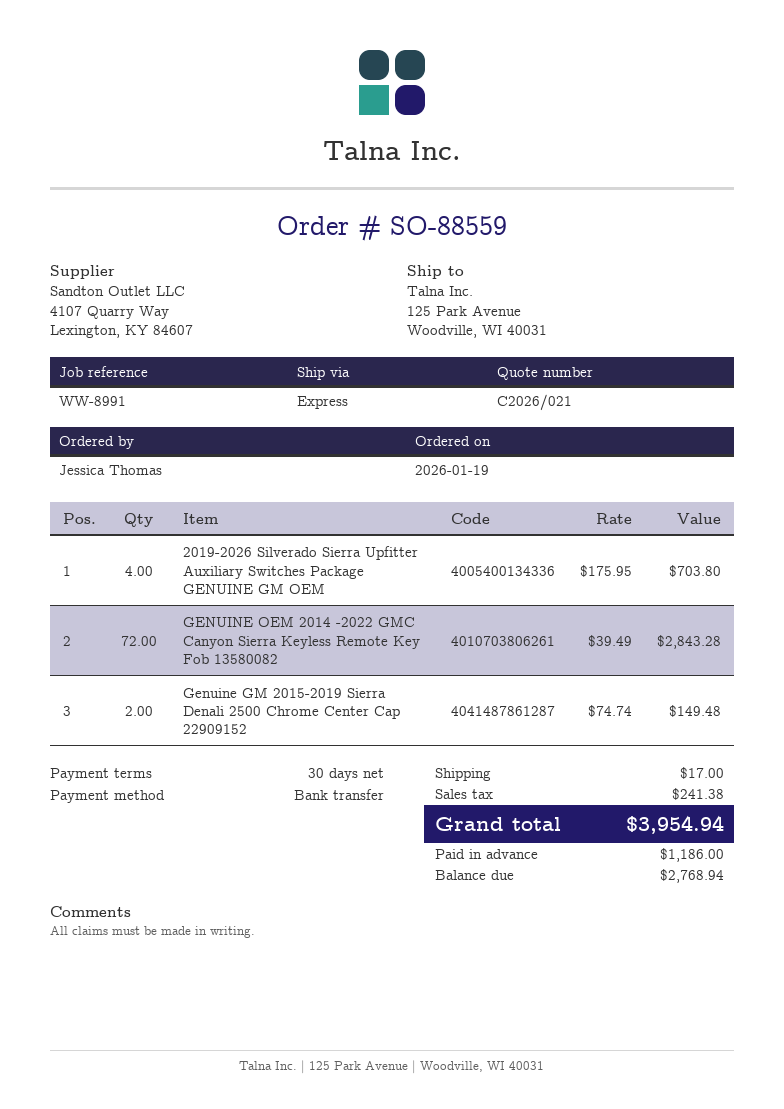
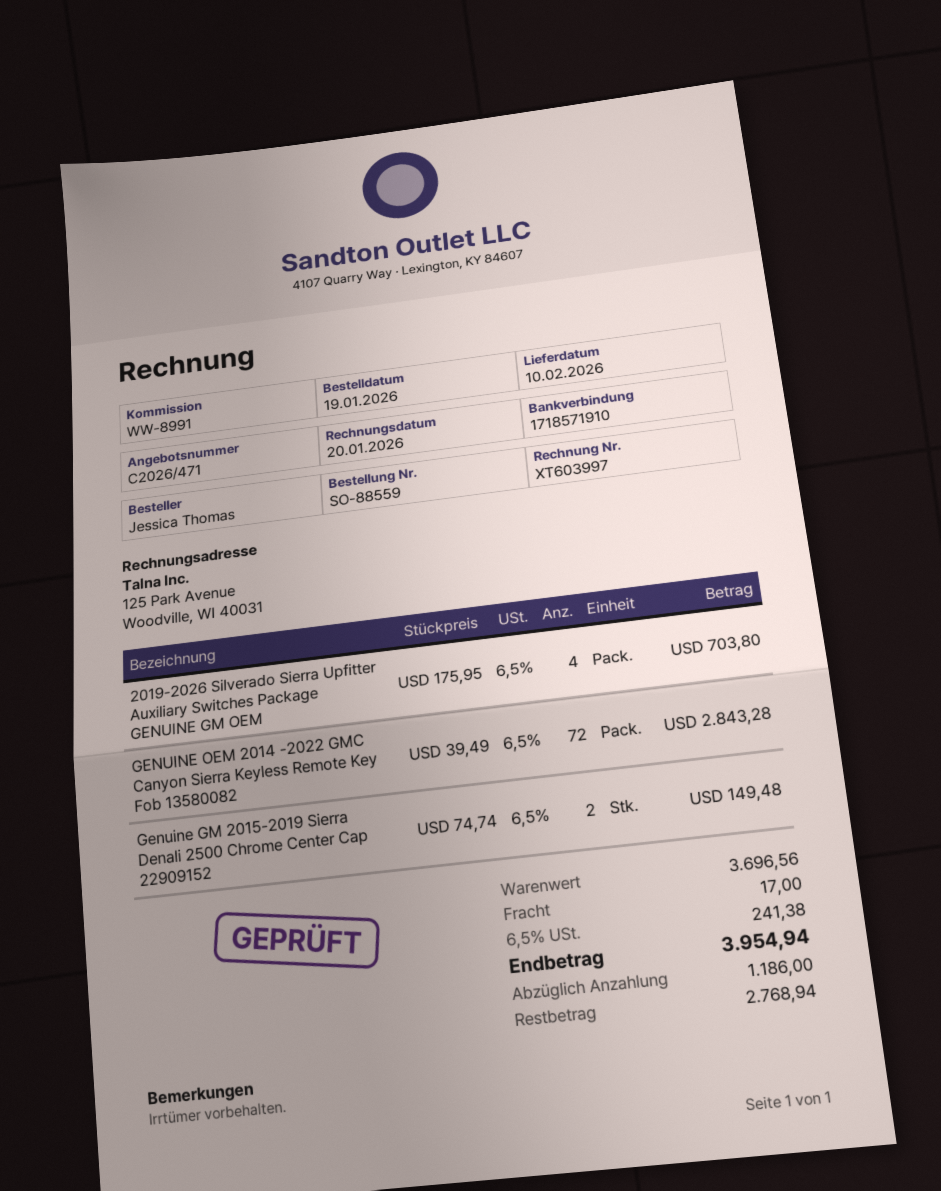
quote number: C2026/021 -> C2026/471

